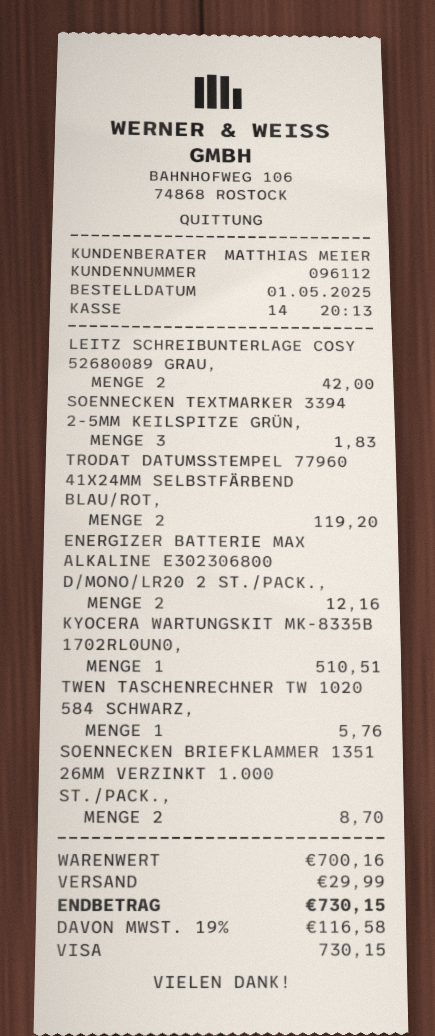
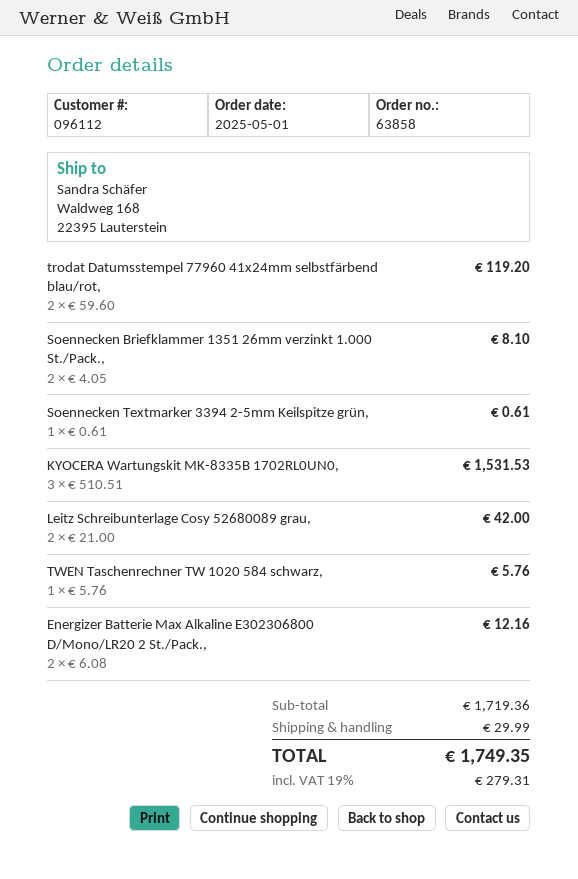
SOENNECKEN TEXTMARKER 3394 2-5MM KEILSPITZE GRÜN,: 3 for 1.83 -> 1 for 0.61
KYOCERA WARTUNGSKIT MK-8335B 1702RL0UN0,: 1 for 510.51 -> 3 for 1531.53
SOENNECKEN BRIEFKLAMMER 1351 26MM VERZINKT 1.000 ST./PACK.,: 2 for 8.70 -> 2 for 8.10
subtotal: 700.16 -> 1719.36
tax: 19% = 116.58 -> 19% = 279.31
total: 730.15 -> 1749.35

